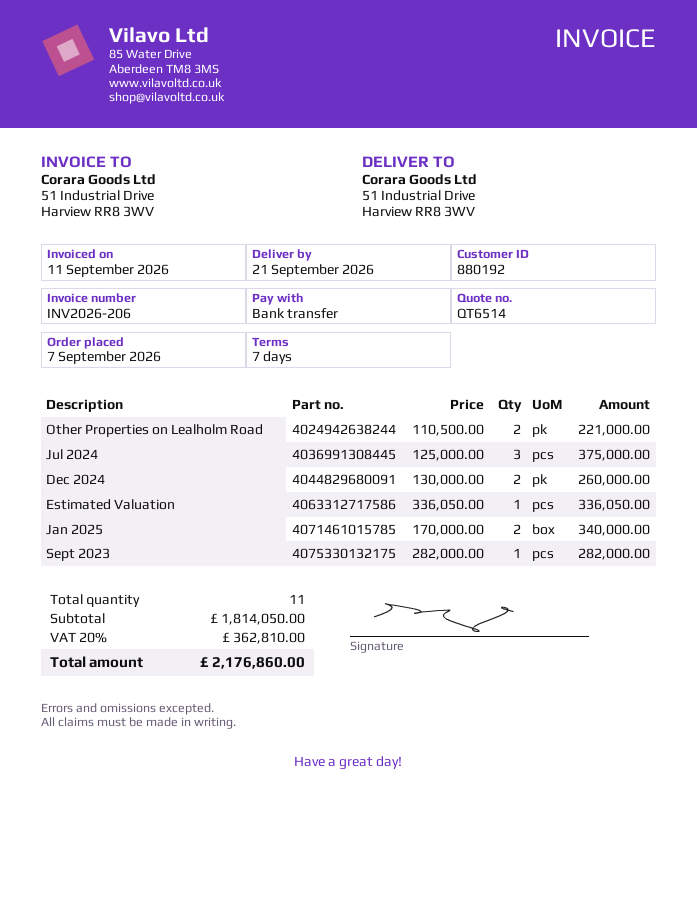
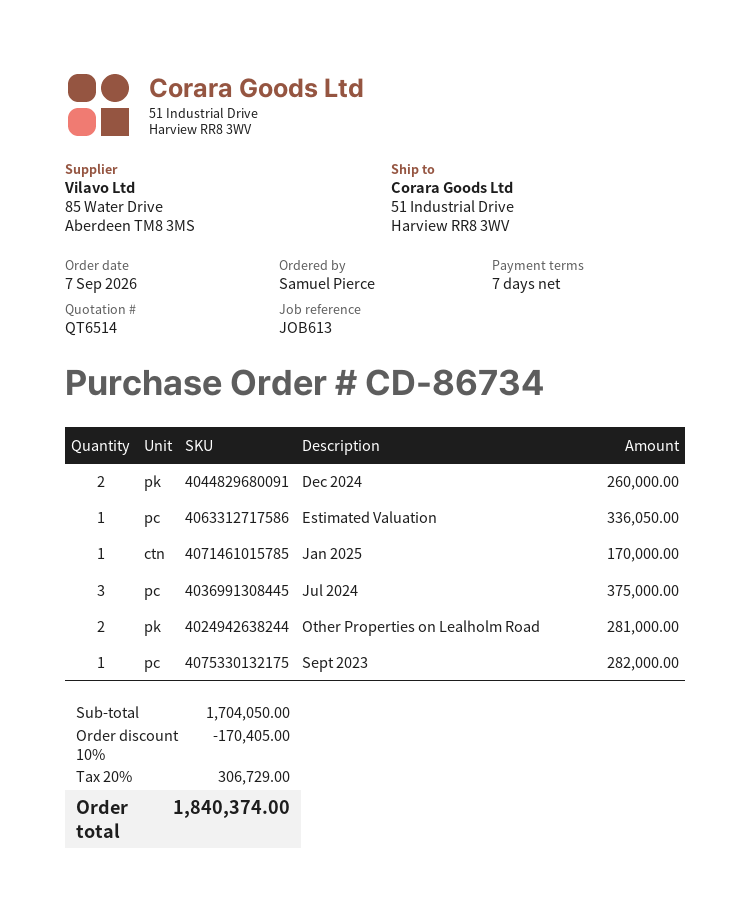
Other Properties on Lealholm Road: 2 for 221000.00 -> 2 for 281000.00
Jan 2025: 2 for 340000.00 -> 1 for 170000.00
subtotal: 1814050.00 -> 1704050.00
discount: none -> 10% = 170405.00
tax: 20% = 362810.00 -> 20% = 306729.00
total: 2176860.00 -> 1840374.00

